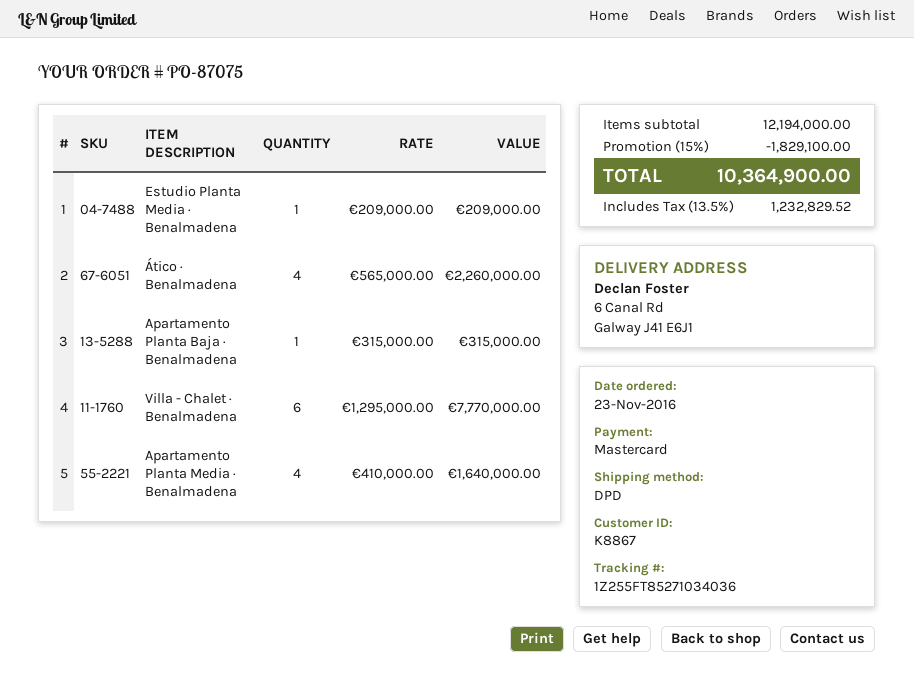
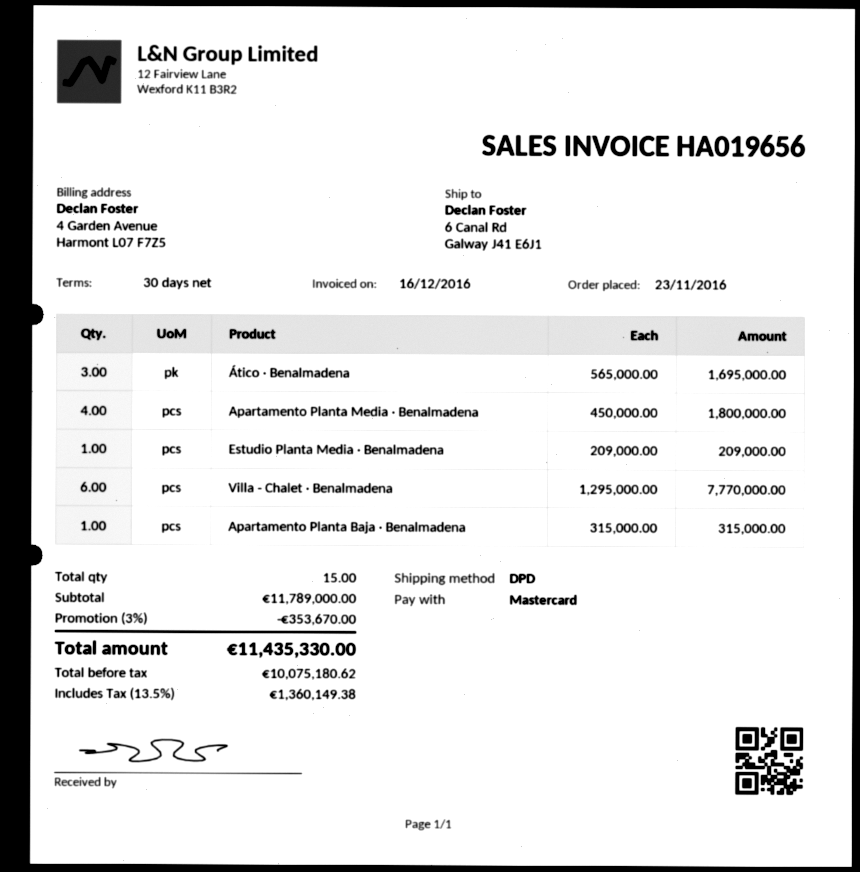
Ático · Benalmadena: 4 x 565000.00 = 2260000.00 -> 3 x 565000.00 = 1695000.00
Apartamento Planta Media · Benalmadena: 4 x 410000.00 = 1640000.00 -> 4 x 450000.00 = 1800000.00
subtotal: 12194000.00 -> 11789000.00
discount: 15% = 1829100.00 -> 3% = 353670.00
tax: 13.5% = 1232829.52 -> 13.5% = 1360149.38
total: 10364900.00 -> 11435330.00

